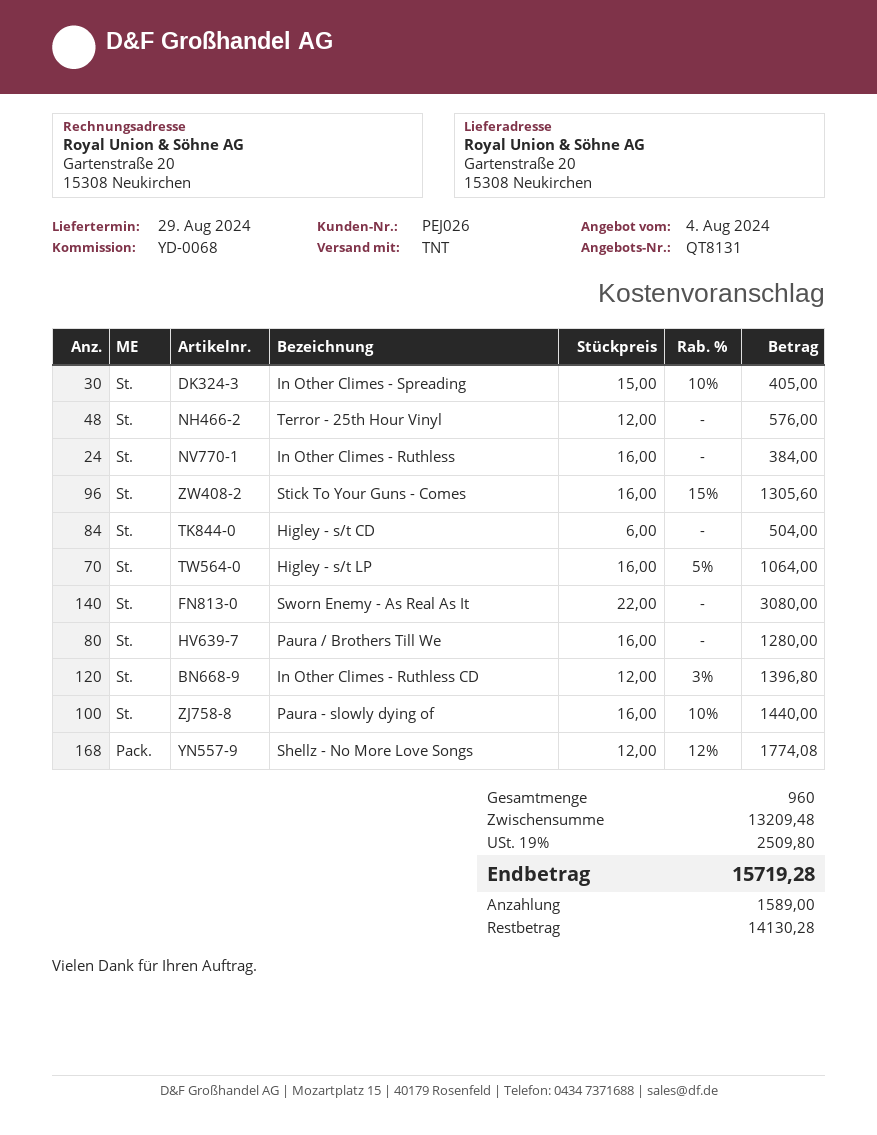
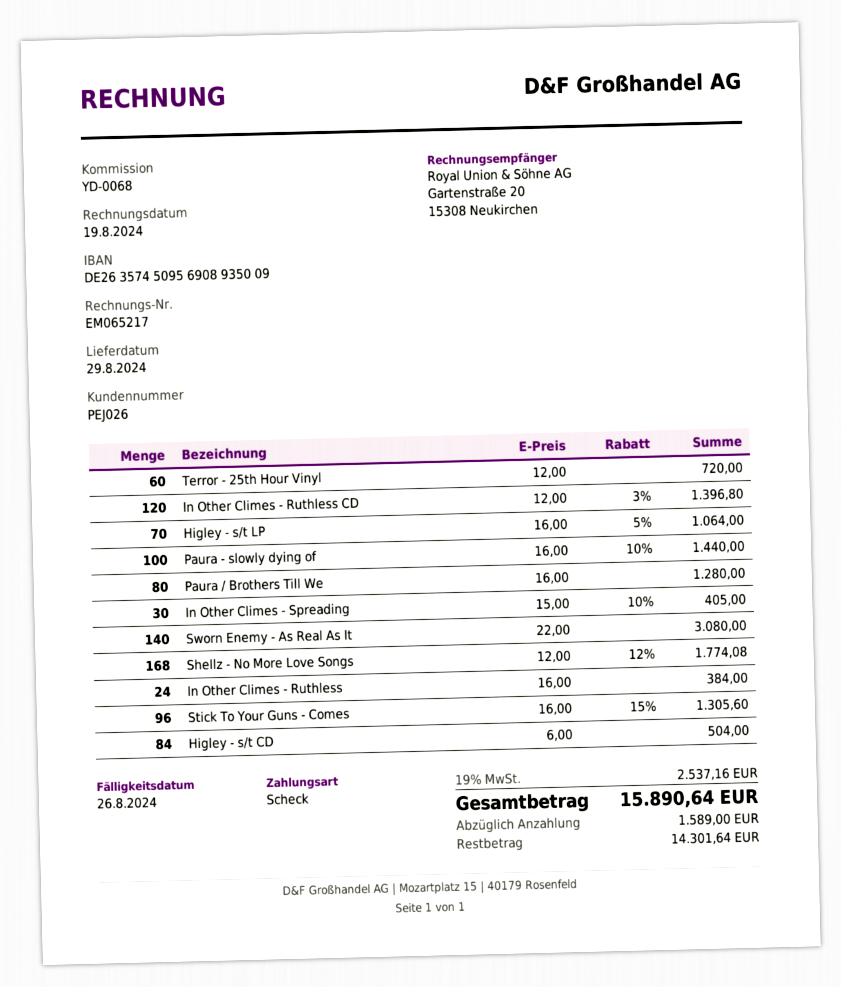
Terror - 25th Hour Vinyl: 48 x 12.00 = 576.00 -> 60 x 12.00 = 720.00
tax: 19% = 2509.80 -> 19% = 2537.16
total: 15719.28 -> 15890.64
balance: 14130.28 -> 14301.64

